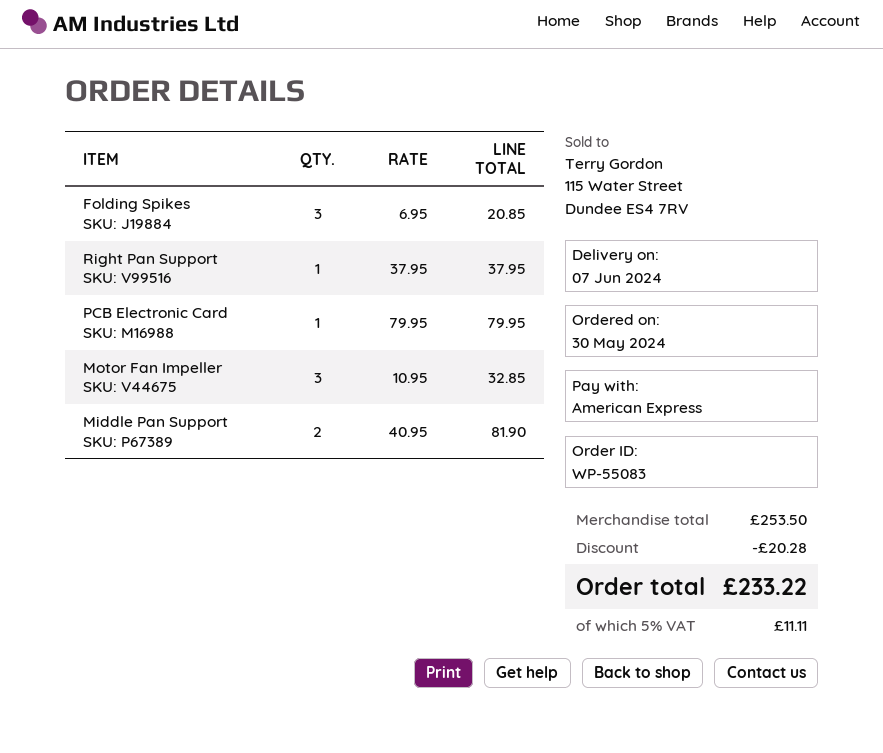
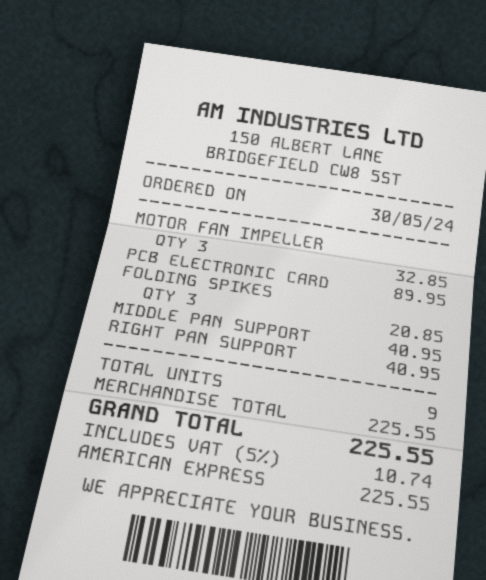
Right Pan Support: 1 for 37.95 -> 1 for 40.95
PCB Electronic Card: 1 for 79.95 -> 1 for 89.95
Middle Pan Support: 2 for 81.90 -> 1 for 40.95
subtotal: 253.50 -> 225.55
discount: 20.28 -> none
tax: 5% = 11.11 -> 5% = 10.74
total: 233.22 -> 225.55

